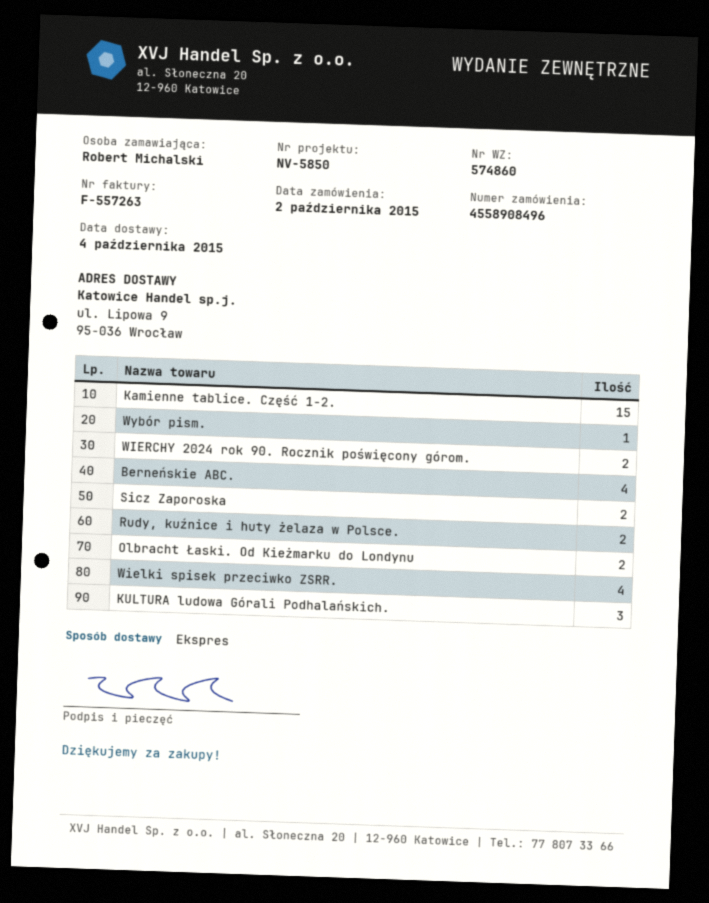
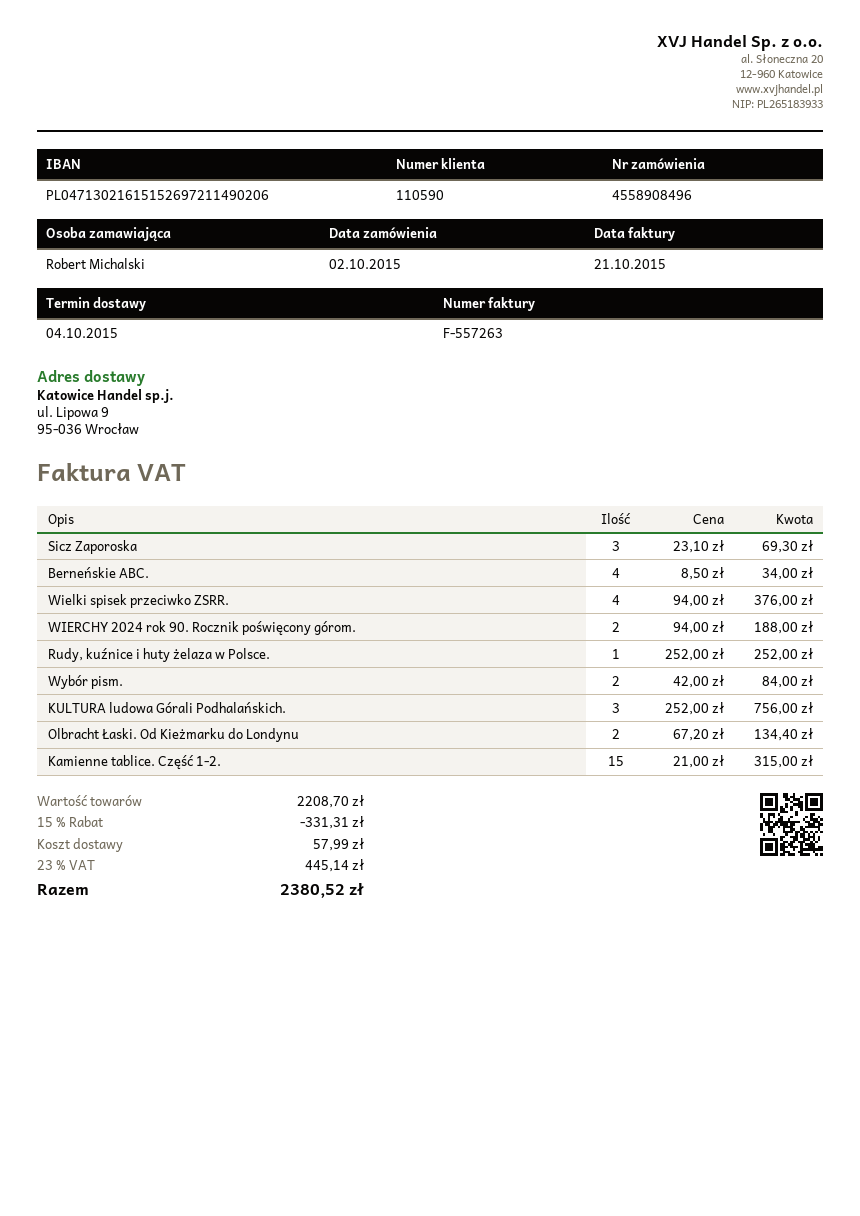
Wybór pism.: 1 -> 2
Sicz Zaporoska: 2 -> 3
Rudy, kuźnice i huty żelaza w Polsce.: 2 -> 1

